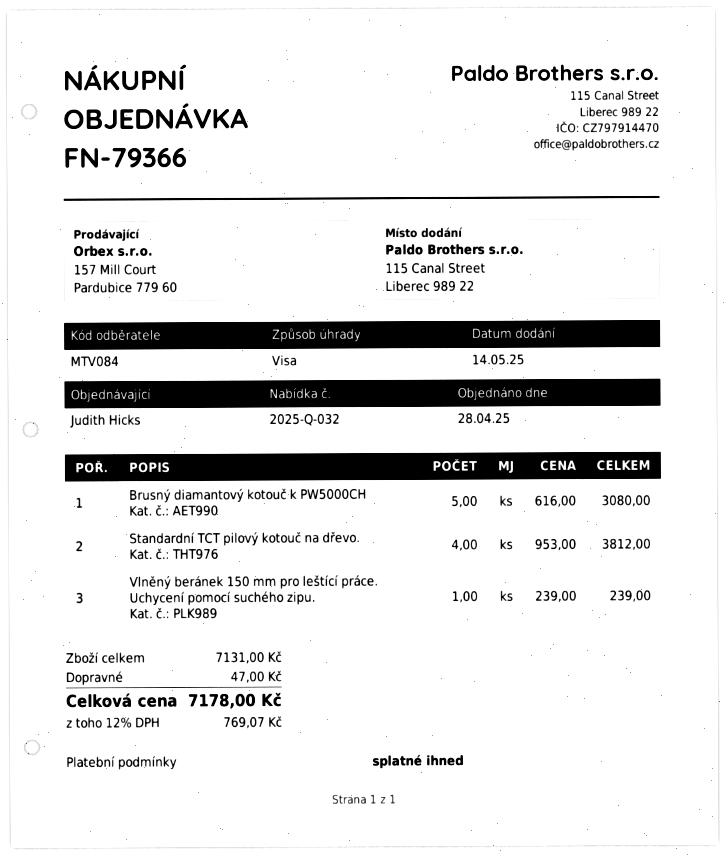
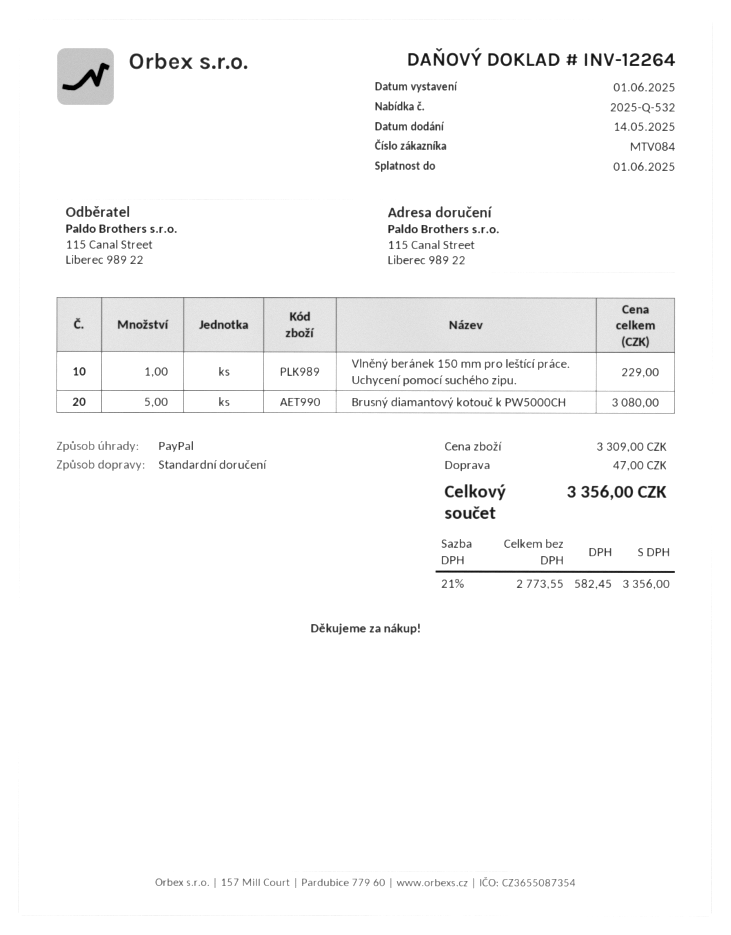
quote number: 2025-Q-032 -> 2025-Q-532
payment method: Visa -> PayPal
Standardní TCT pilový kotouč na dřevo.: 4 for 3812.00 -> none
Vlněný beránek 150 mm pro leštící práce. Uchycení pomocí suchého zipu.: 1 for 239.00 -> 1 for 229.00
subtotal: 7131.00 -> 3309.00
tax: 12% = 769.07 -> 21% = 582.45
total: 7178.00 -> 3356.00

